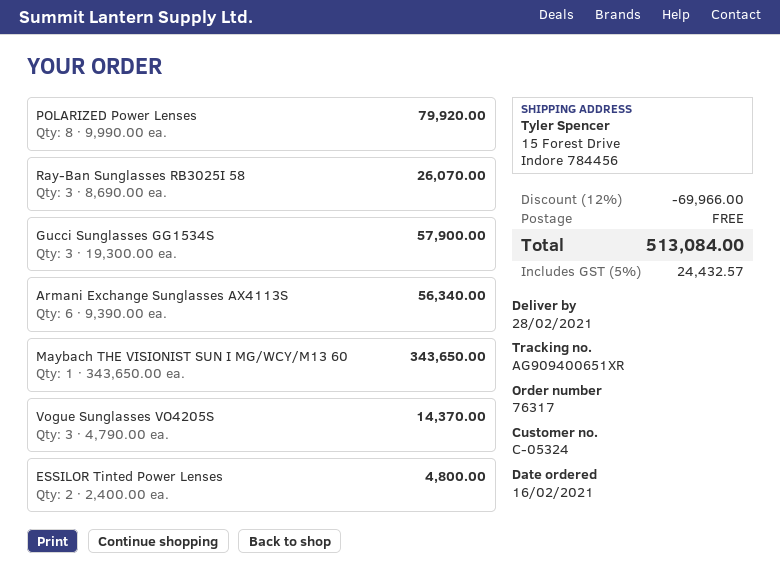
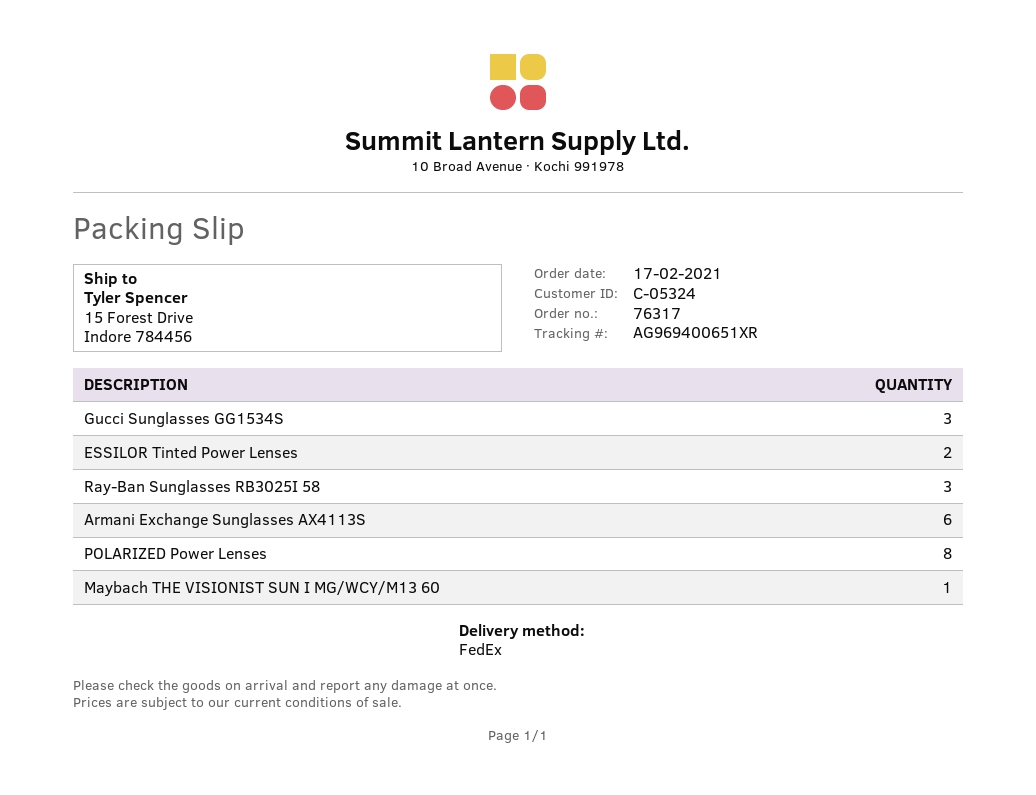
order date: 2021-02-16 -> 2021-02-17
tracking number: AG909400651XR -> AG969400651XR
Vogue Sunglasses VO4205S: 3 -> none

